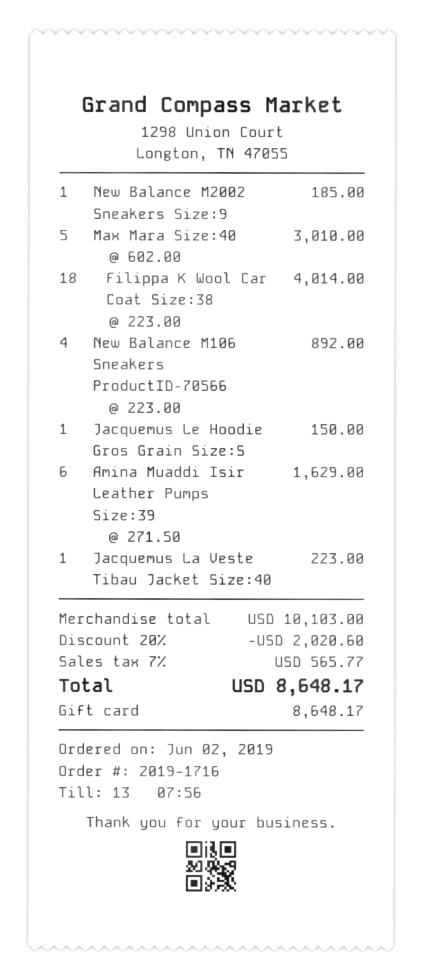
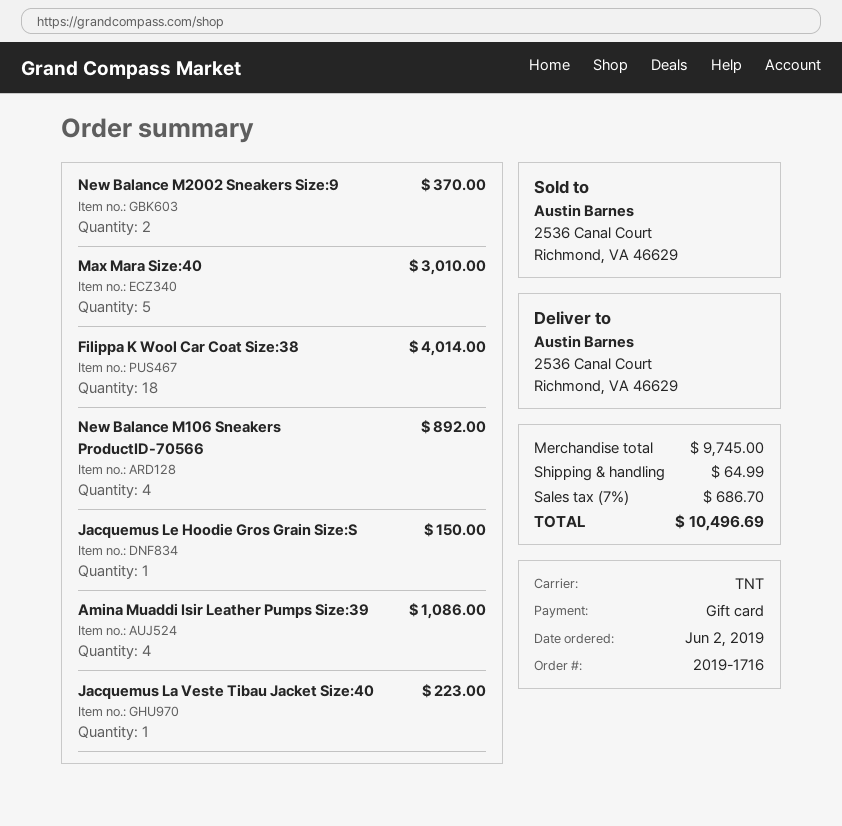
New Balance M2002 Sneakers Size:9: 1 for 185.00 -> 2 for 370.00
Amina Muaddi Isir Leather Pumps Size:39: 6 for 1629.00 -> 4 for 1086.00
subtotal: 10103.00 -> 9745.00
discount: 20% = 2020.60 -> none
shipping: none -> 64.99
tax: 7% = 565.77 -> 7% = 686.70
total: 8648.17 -> 10496.69

